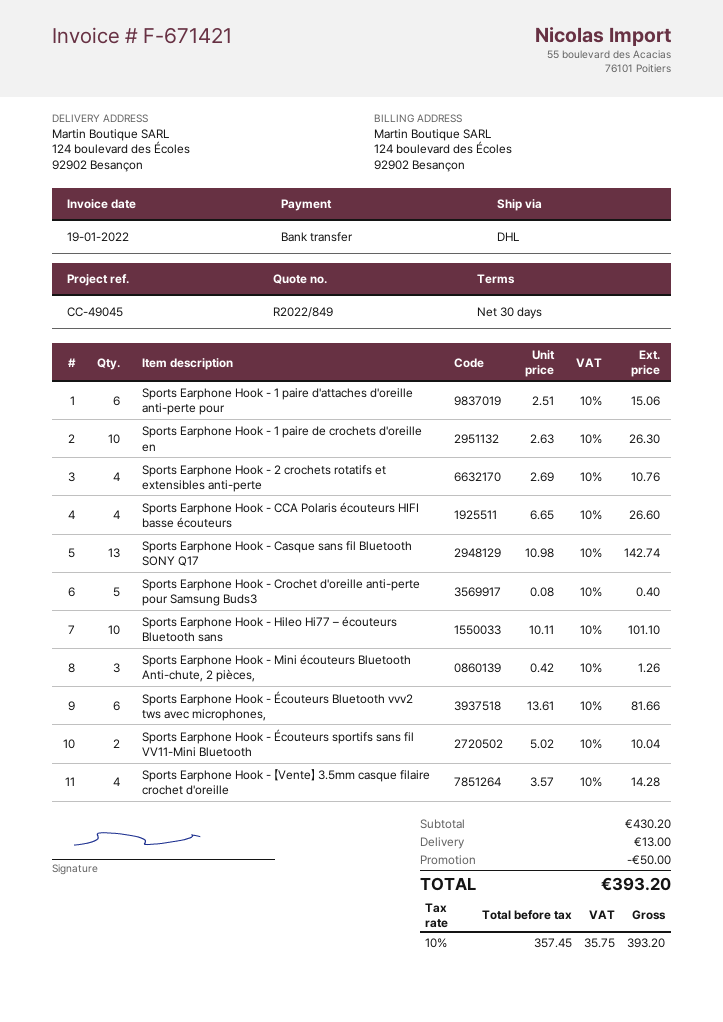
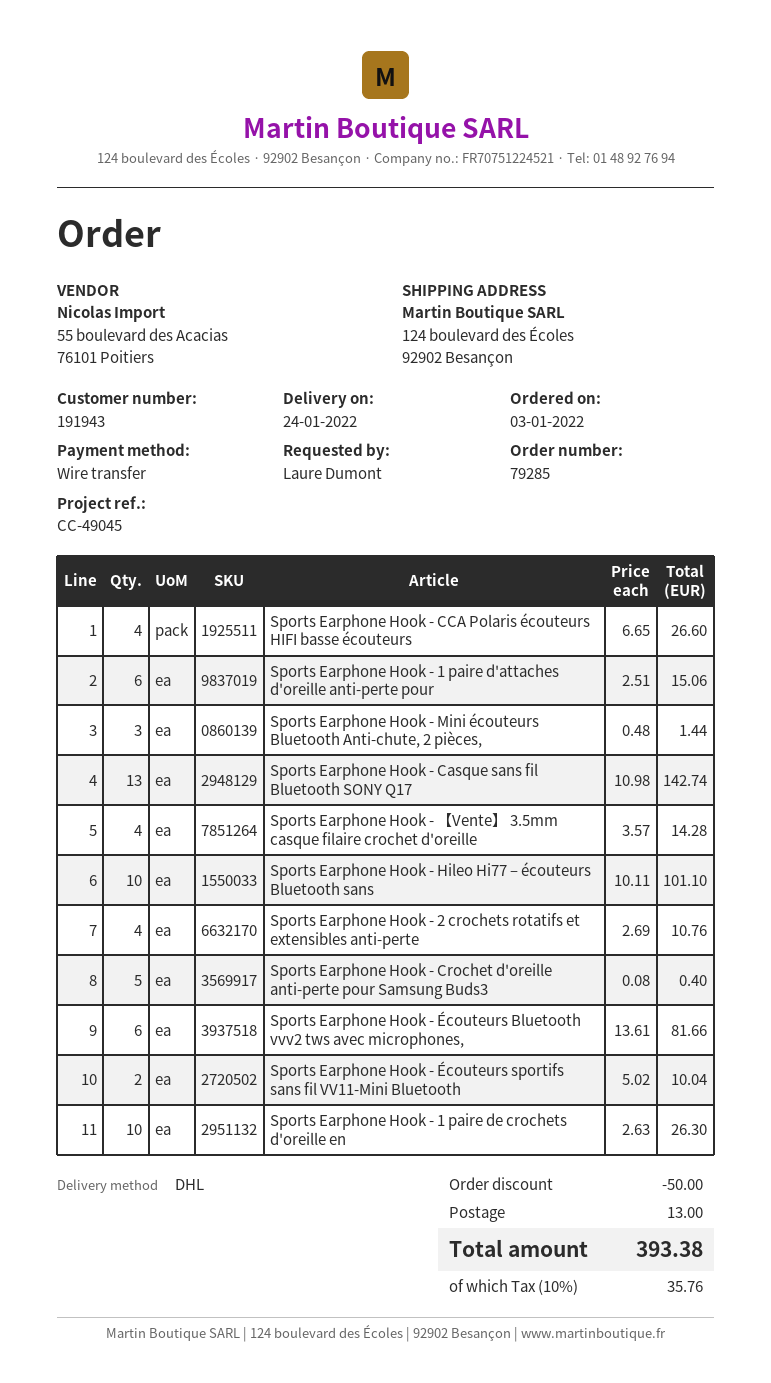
Sports Earphone Hook - Mini écouteurs Bluetooth Anti-chute, 2 pièces,: 3 x 0.42 = 1.26 -> 3 x 0.48 = 1.44
tax: 10% = 35.75 -> 10% = 35.76
total: 393.20 -> 393.38

